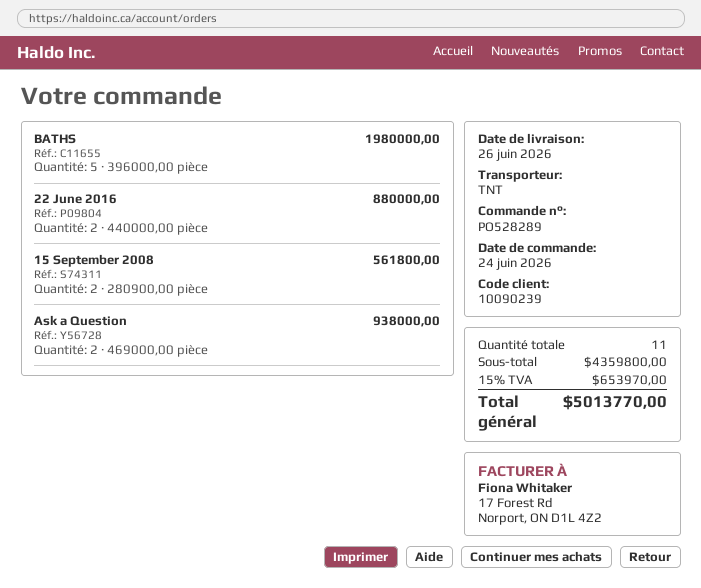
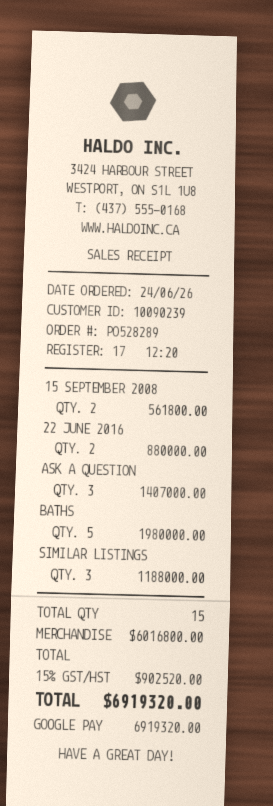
Ask a Question: 2 for 938000.00 -> 3 for 1407000.00
SIMILAR LISTINGS: none -> 3 for 1188000.00
total quantity: 11 -> 15
subtotal: 4359800.00 -> 6016800.00
tax: 15% = 653970.00 -> 15% = 902520.00
total: 5013770.00 -> 6919320.00

